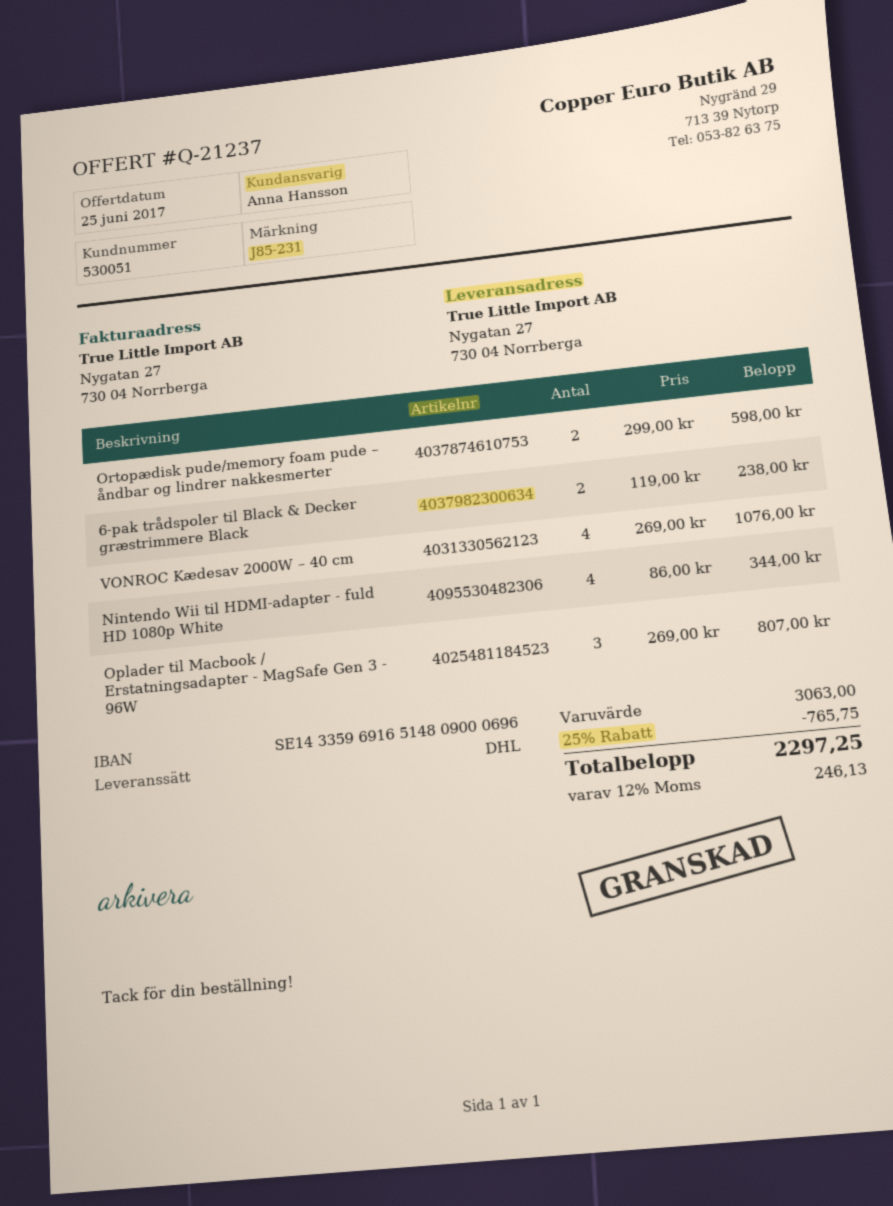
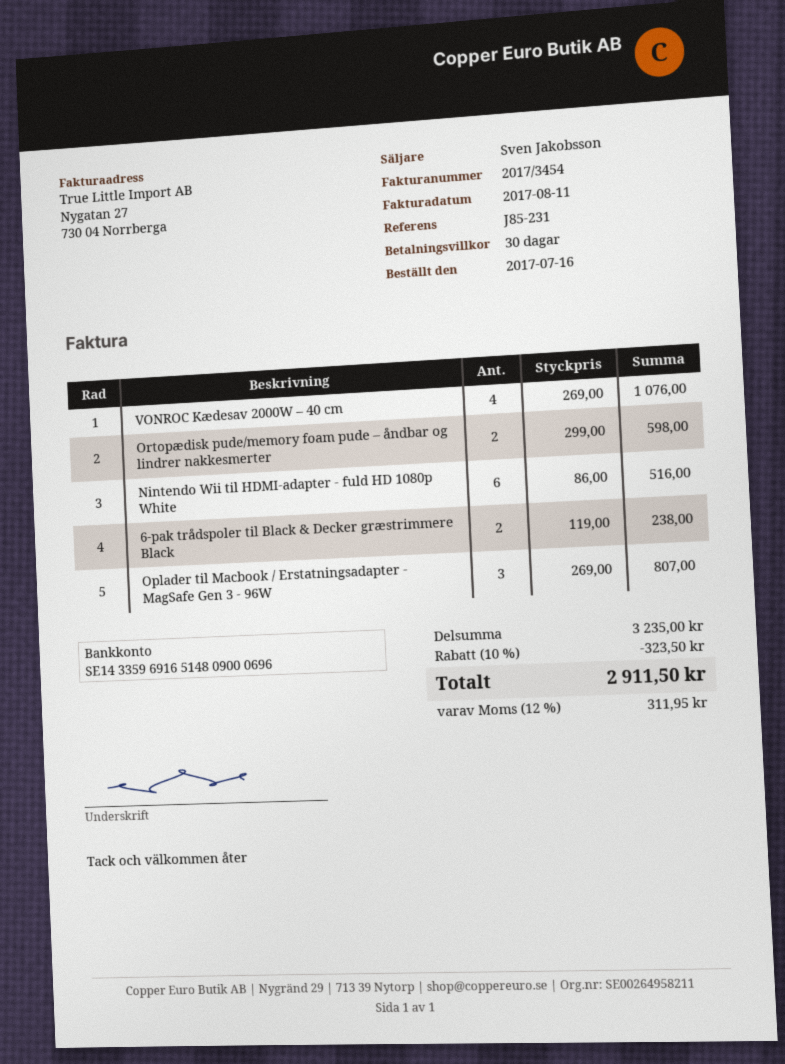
sales rep: Anna Hansson -> Sven Jakobsson
Nintendo Wii til HDMI-adapter - fuld HD 1080p White: 4 x 86.00 = 344.00 -> 6 x 86.00 = 516.00
subtotal: 3063.00 -> 3235.00
discount: 25% = 765.75 -> 10% = 323.50
tax: 12% = 246.13 -> 12% = 311.95
total: 2297.25 -> 2911.50

